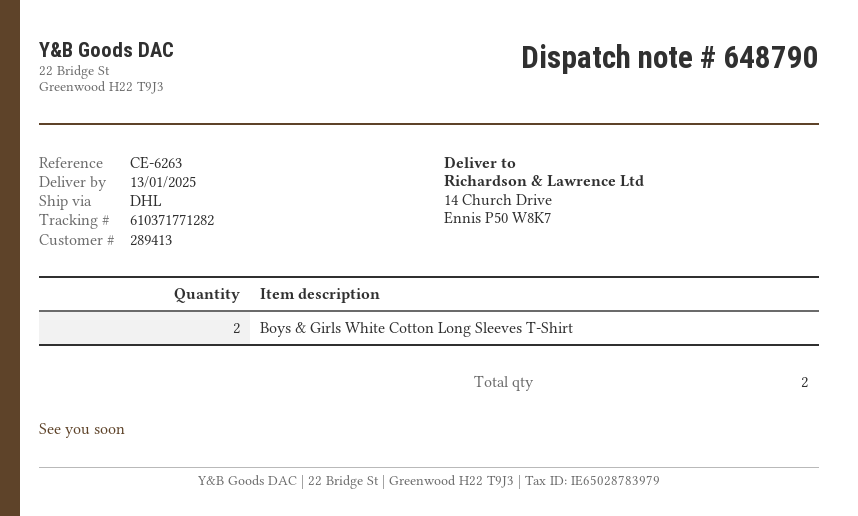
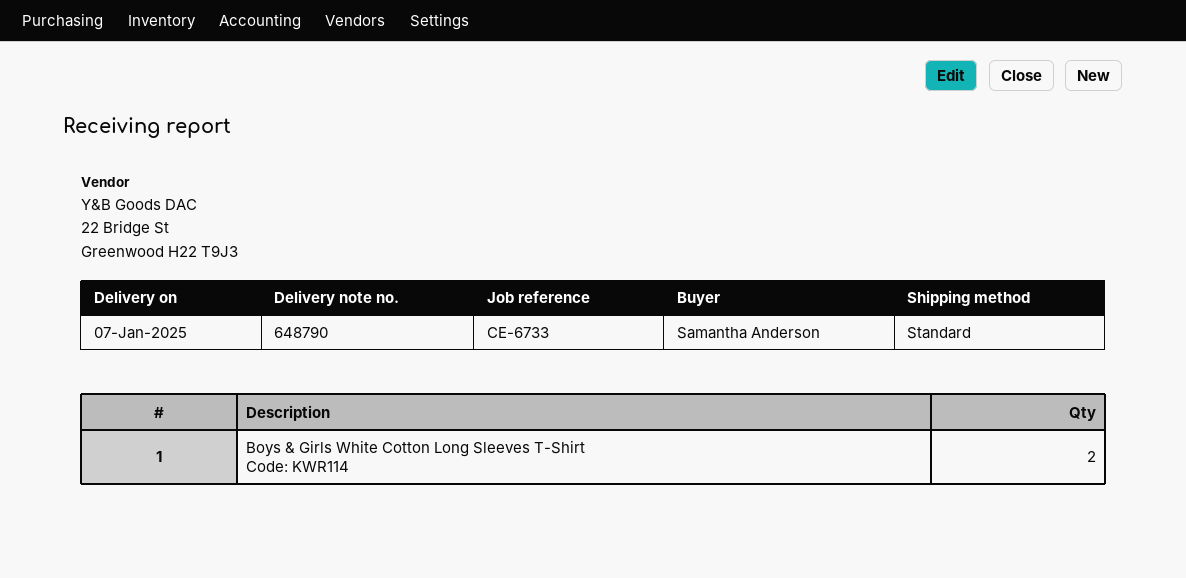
delivery date: 2025-01-13 -> 2025-01-07
reference: CE-6263 -> CE-6733
shipping method: DHL -> standard

